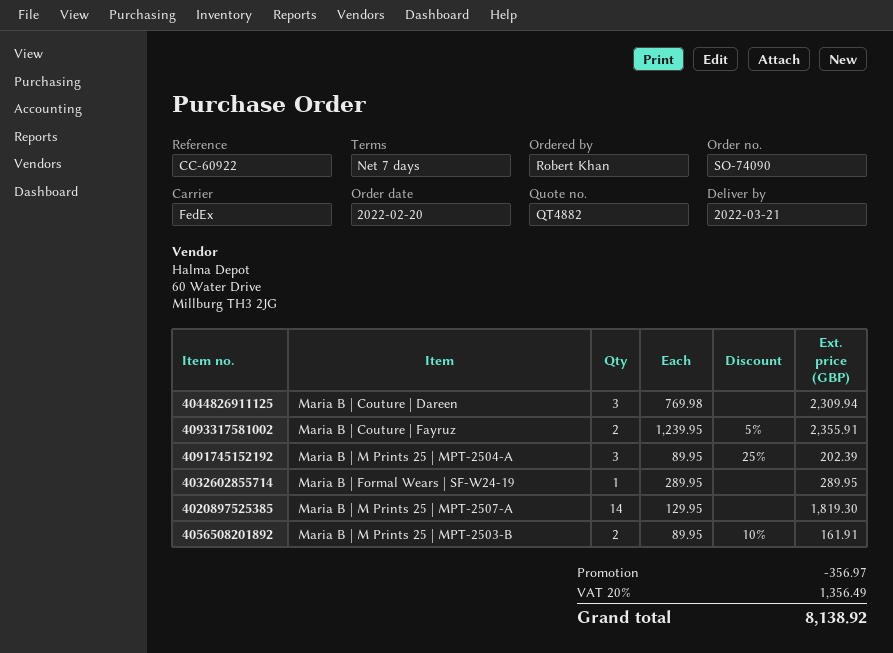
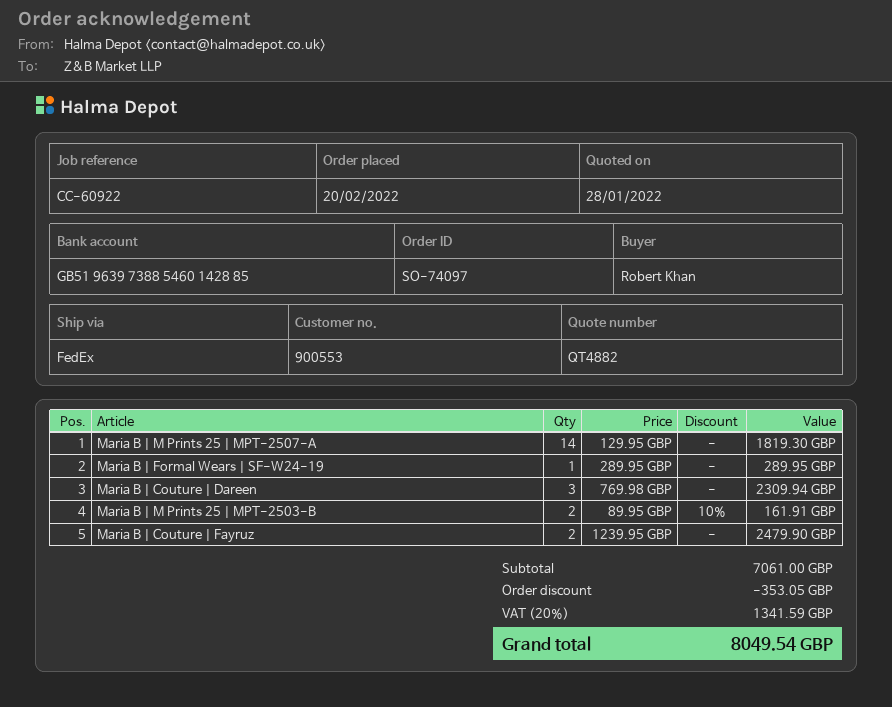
order number: SO-74090 -> SO-74097
Maria B | Couture | Fayruz: 2 x 1239.95 - 5% = 2355.91 -> 2 x 1239.95 = 2479.90
Maria B | M Prints 25 | MPT-2504-A: 3 x 89.95 - 25% = 202.39 -> none
discount: 356.97 -> 353.05
tax: 20% = 1356.49 -> 20% = 1341.59
total: 8138.92 -> 8049.54

